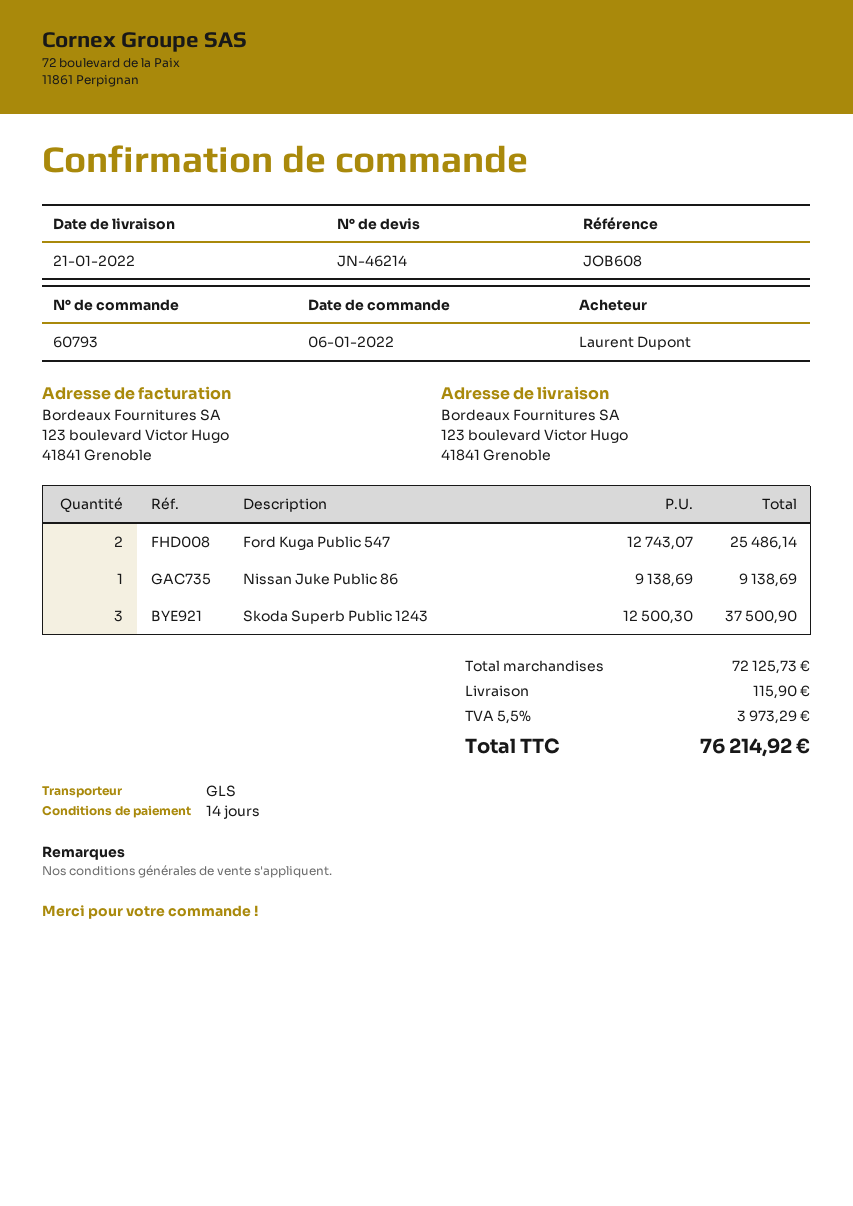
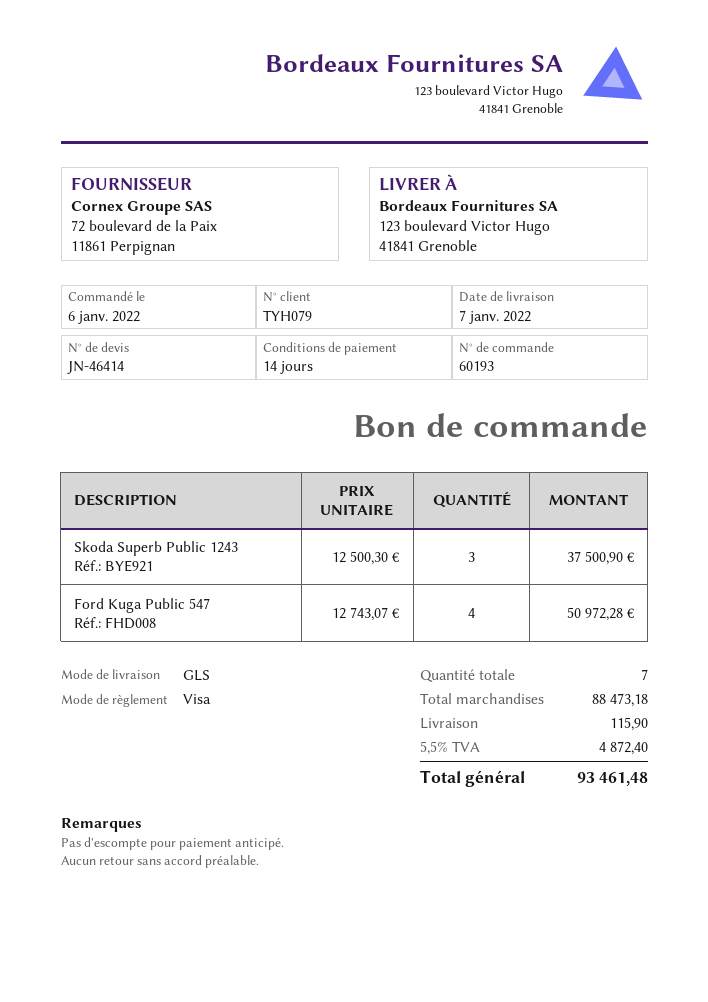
quote number: JN-46214 -> JN-46414
order number: 60793 -> 60193
delivery date: 2022-01-21 -> 2022-01-07
Ford Kuga Public 547: 2 x 12743.07 = 25486.14 -> 4 x 12743.07 = 50972.28
Nissan Juke Public 86: 1 x 9138.69 = 9138.69 -> none
subtotal: 72125.73 -> 88473.18
tax: 5.5% = 3973.29 -> 5.5% = 4872.40
total: 76214.92 -> 93461.48

